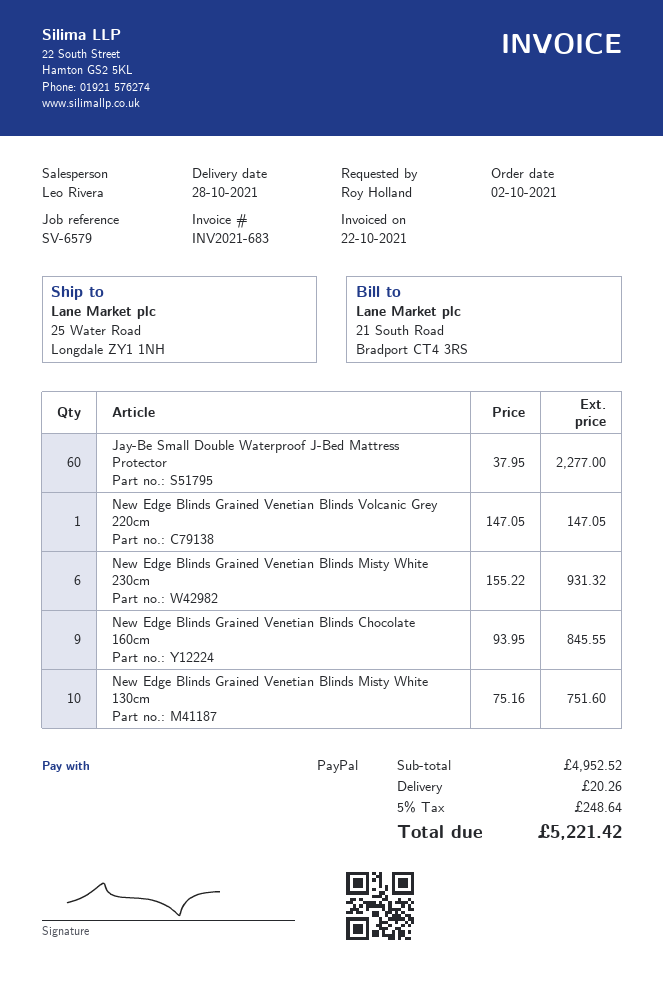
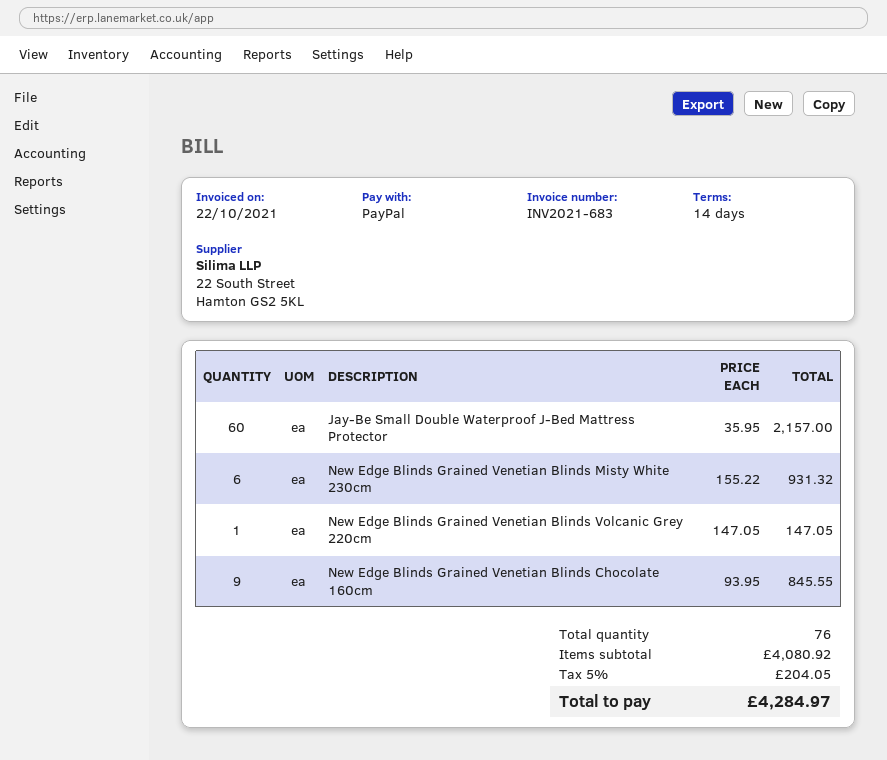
Jay-Be Small Double Waterproof J-Bed Mattress Protector: 60 x 37.95 = 2277.00 -> 60 x 35.95 = 2157.00
New Edge Blinds Grained Venetian Blinds Misty White 130cm: 10 x 75.16 = 751.60 -> none
subtotal: 4952.52 -> 4080.92
shipping: 20.26 -> none
tax: 5% = 248.64 -> 5% = 204.05
total: 5221.42 -> 4284.97

